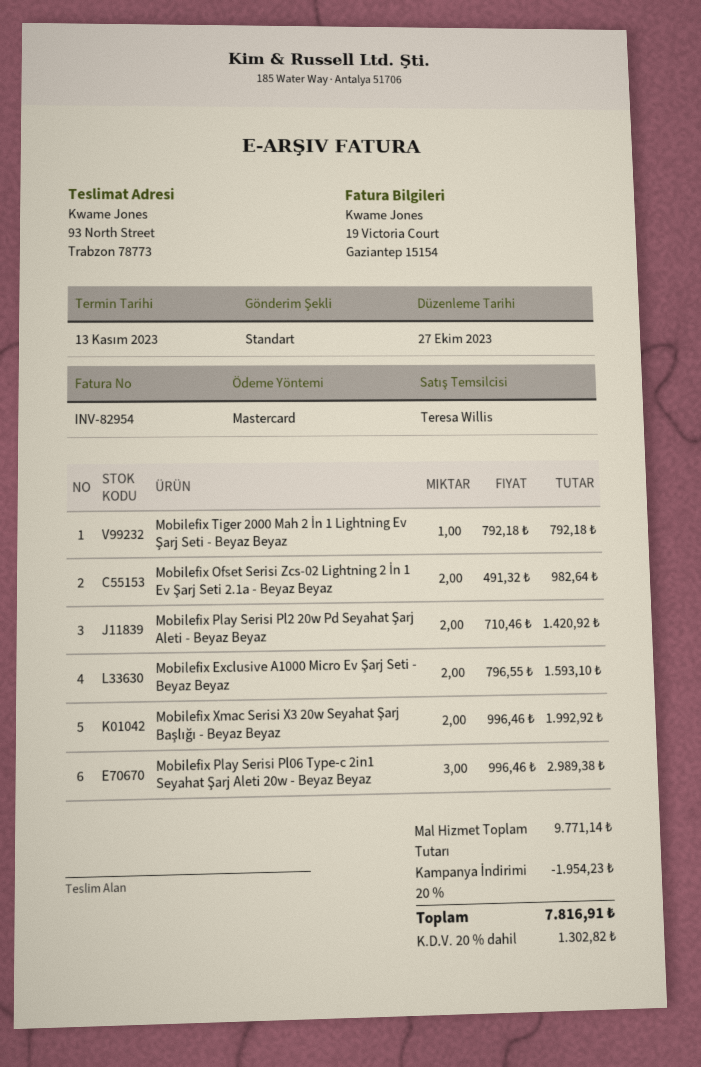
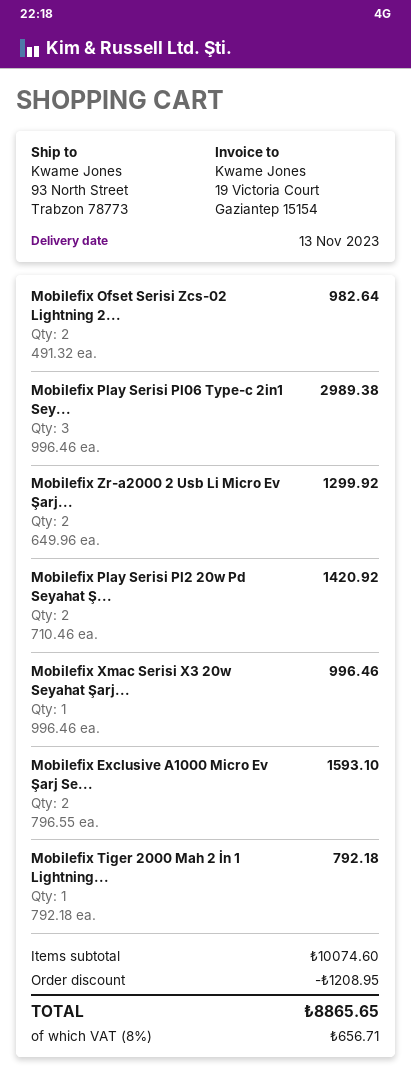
Mobilefix Xmac Serisi X3 20w Seyahat Şarj Başlığı - Beyaz Beyaz: 2 x 996.46 = 1992.92 -> 1 x 996.46 = 996.46
Mobilefix Zr-a2000 2 Usb Li Micro Ev Şarj...: none -> 2 x 649.96 = 1299.92
subtotal: 9771.14 -> 10074.60
discount: 1954.23 -> 1208.95
tax: 20% = 1302.82 -> 8% = 656.71
total: 7816.91 -> 8865.65

